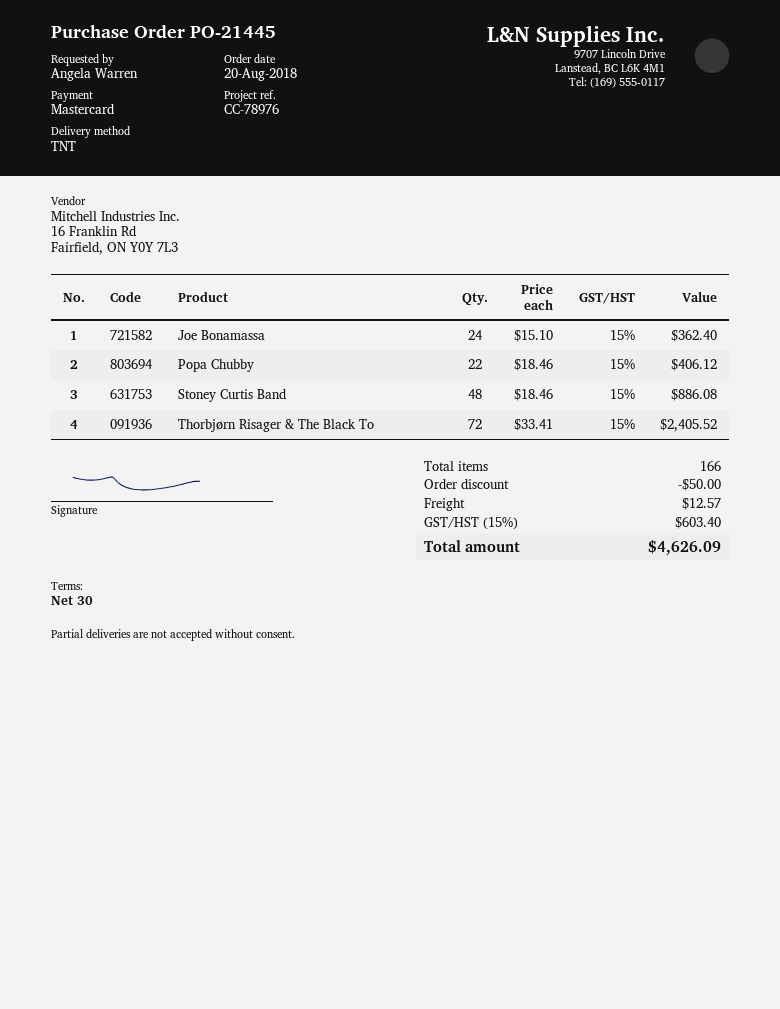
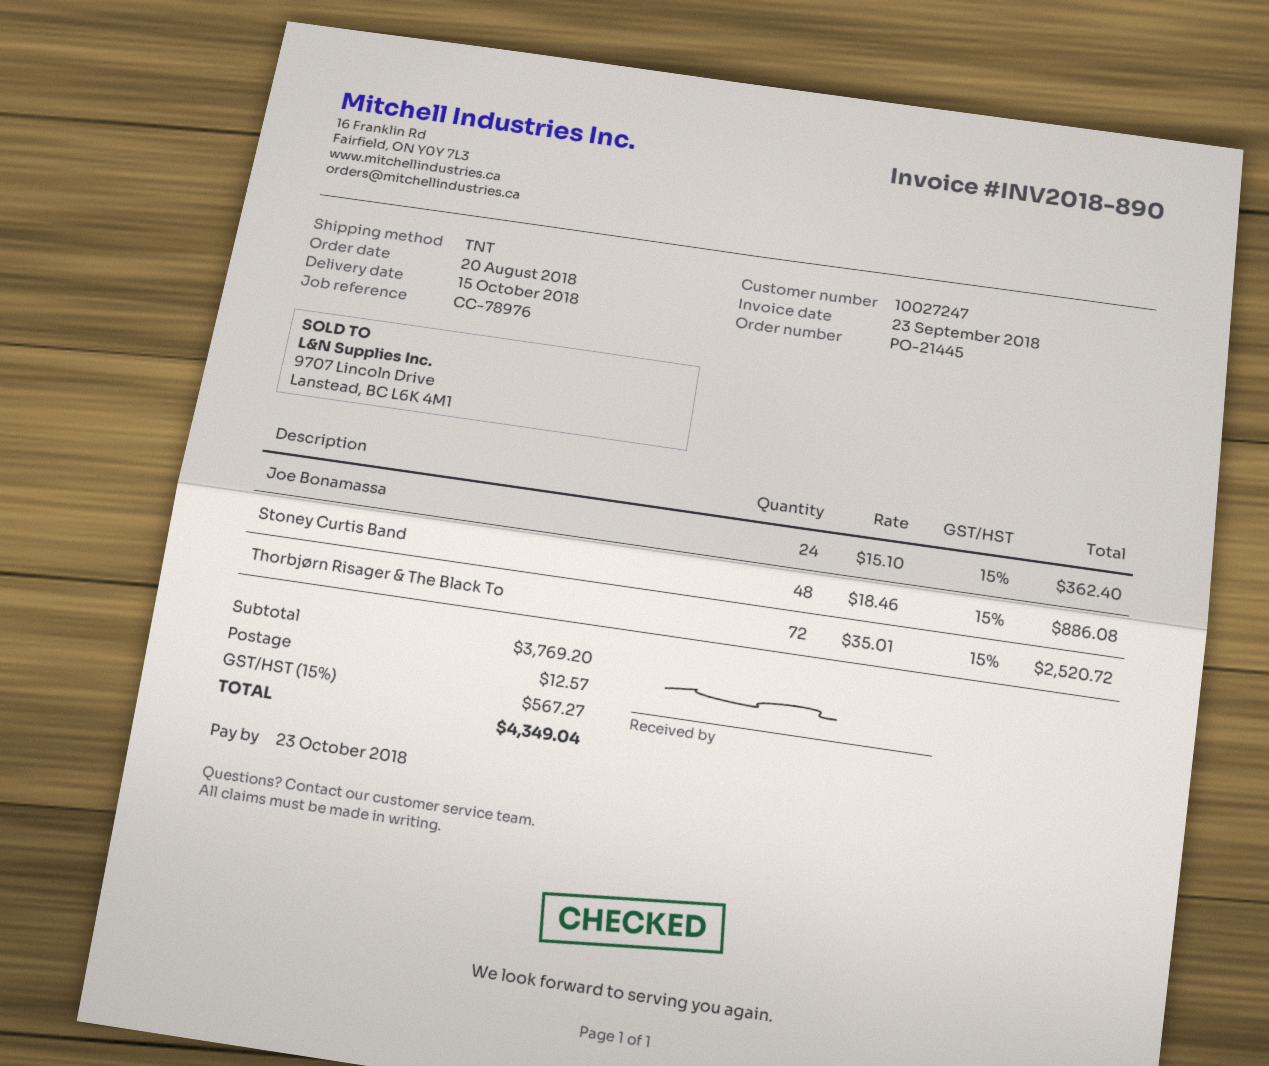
Popa Chubby: 22 x 18.46 = 406.12 -> none
Thorbjørn Risager & The Black To: 72 x 33.41 = 2405.52 -> 72 x 35.01 = 2520.72
discount: 50.00 -> none
tax: 15% = 603.40 -> 15% = 567.27
total: 4626.09 -> 4349.04

